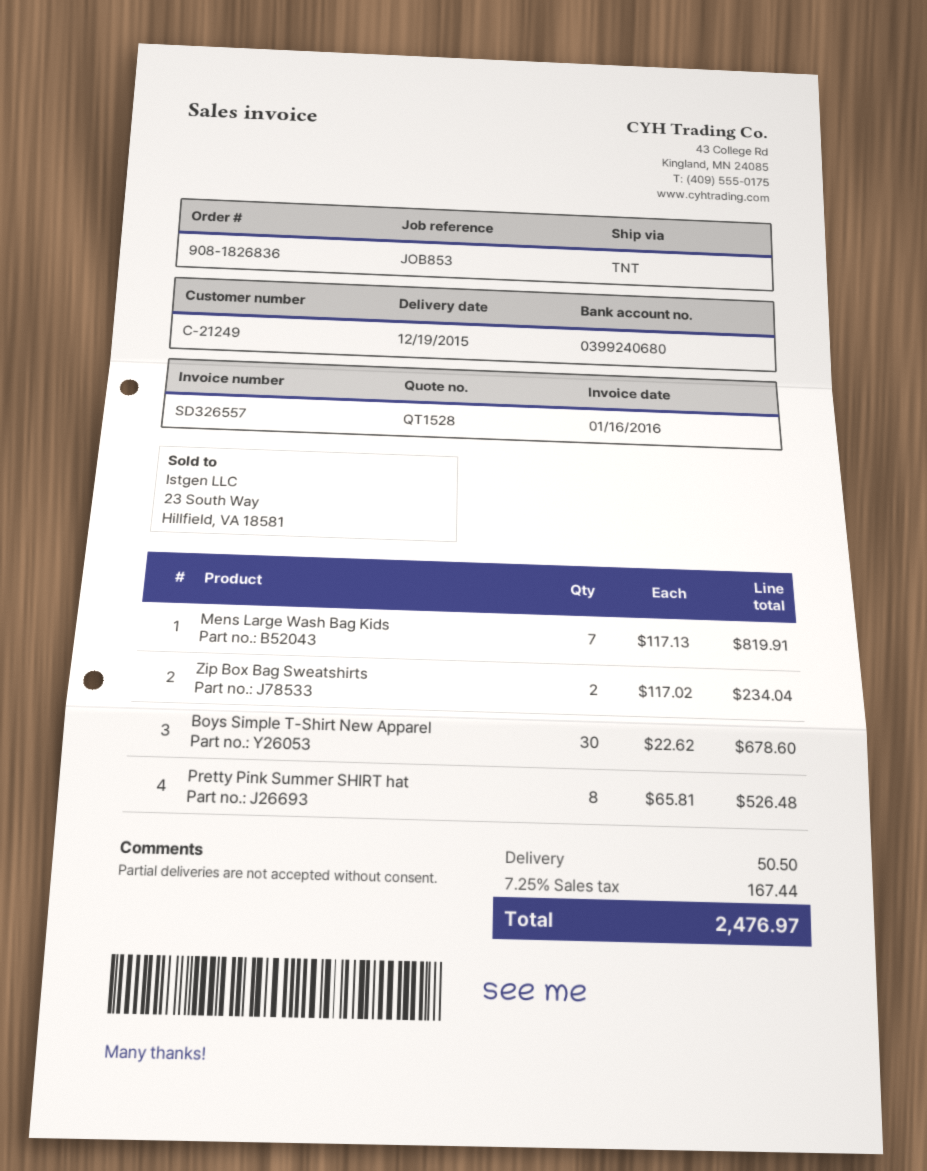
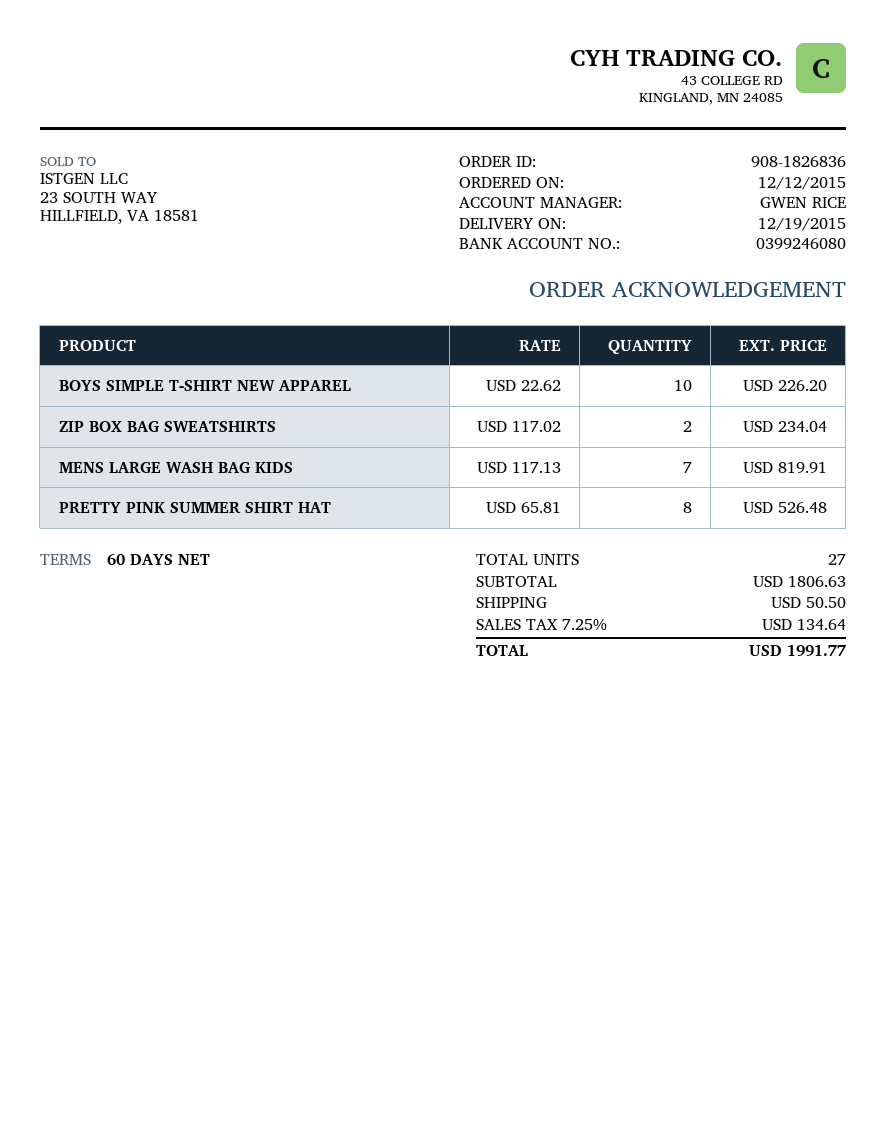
bank account: 0399240680 -> 0399246080
Boys Simple T-Shirt New Apparel: 30 x 22.62 = 678.60 -> 10 x 22.62 = 226.20
tax: 7.25% = 167.44 -> 7.25% = 134.64
total: 2476.97 -> 1991.77

